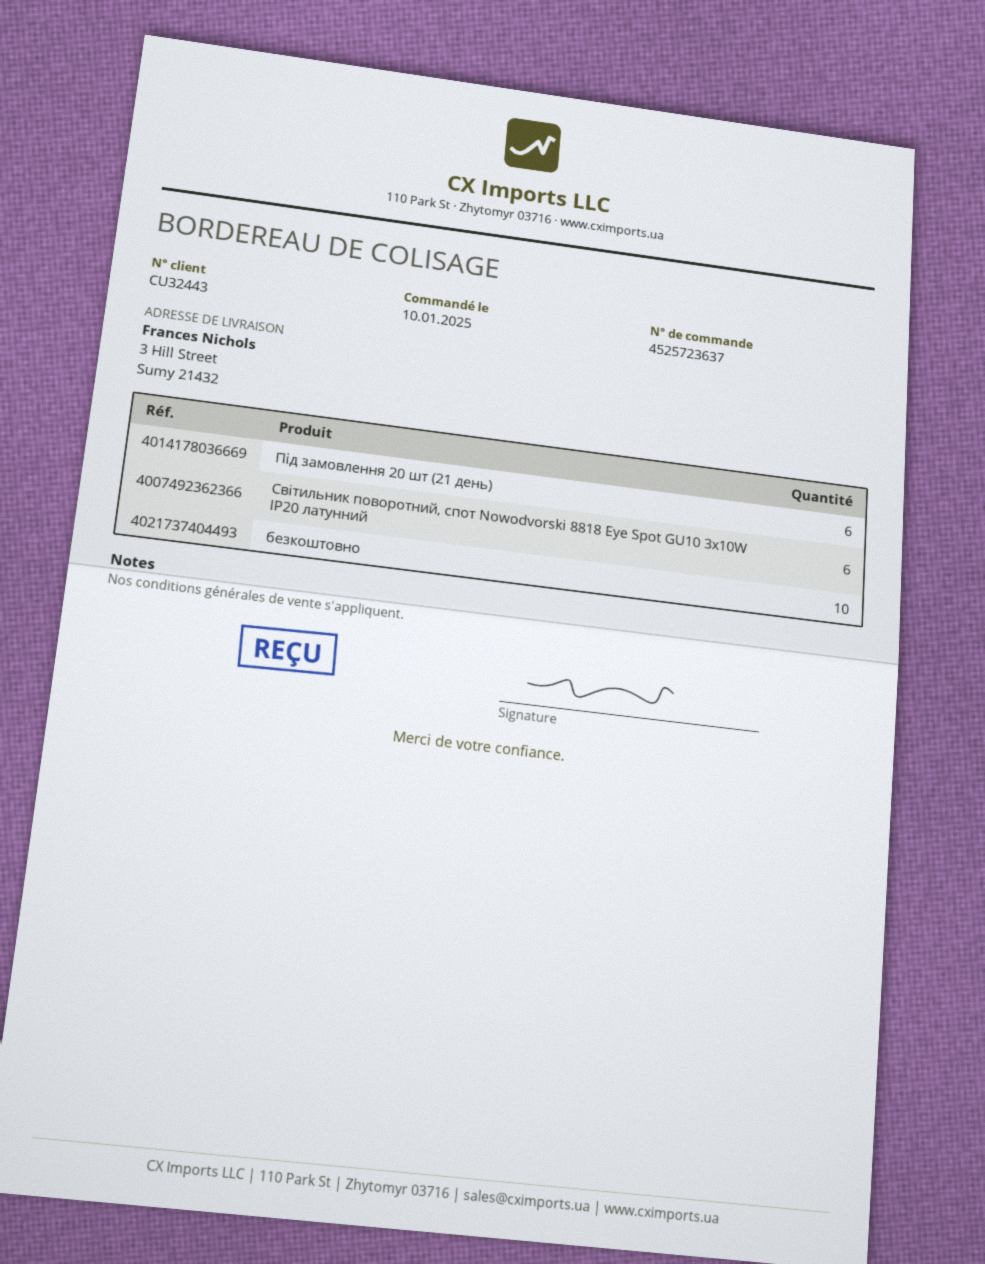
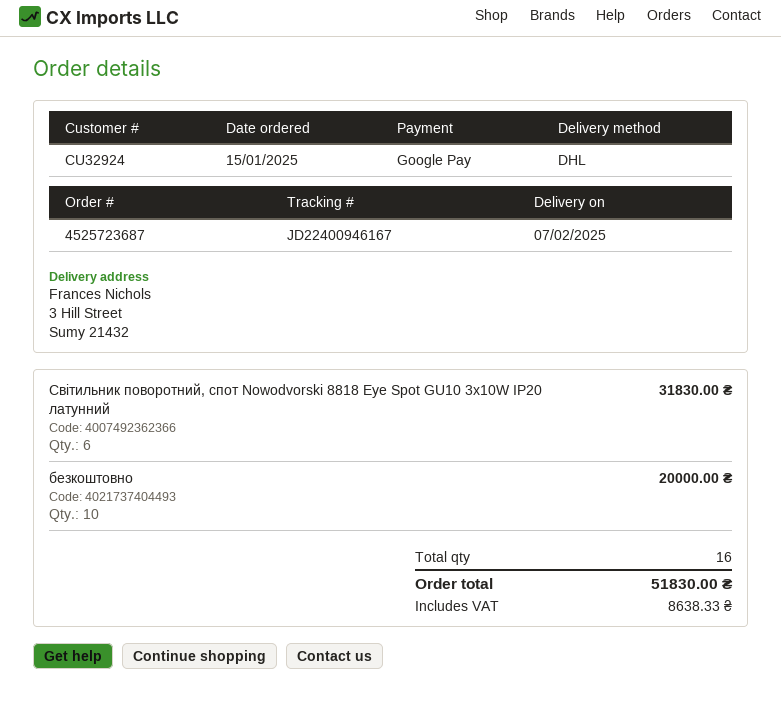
order number: 4525723637 -> 4525723687
order date: 2025-01-10 -> 2025-01-15
customer number: CU32443 -> CU32924
Під замовлення 20 шт (21 день): 6 -> none

